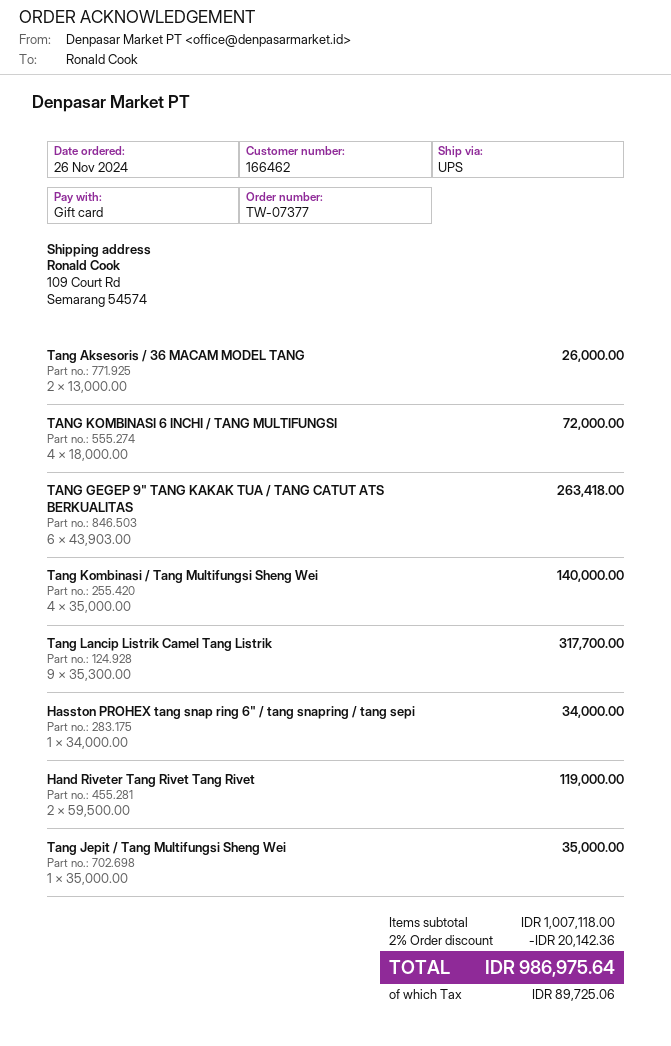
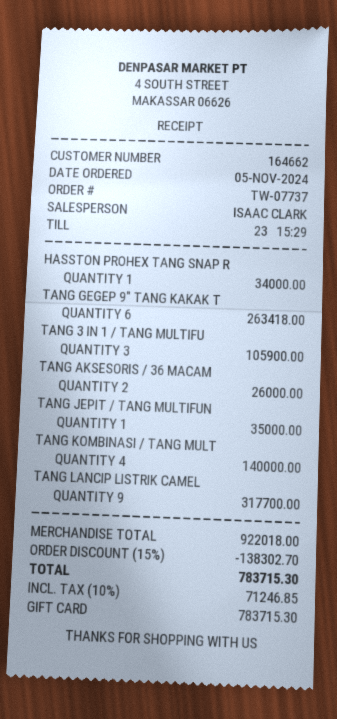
order number: TW-07377 -> TW-07737
order date: 2024-11-26 -> 2024-11-05
customer number: 166462 -> 164662
TANG KOMBINASI 6 INCHI / TANG MULTIFUNGSI: 4 for 72000.00 -> none
Hand Riveter Tang Rivet Tang Rivet: 2 for 119000.00 -> none
TANG 3 IN 1 / TANG MULTIFU: none -> 3 for 105900.00
subtotal: 1007118.00 -> 922018.00
discount: 2% = 20142.36 -> 15% = 138302.70
tax: 89725.06 -> 71246.85
total: 986975.64 -> 783715.30

